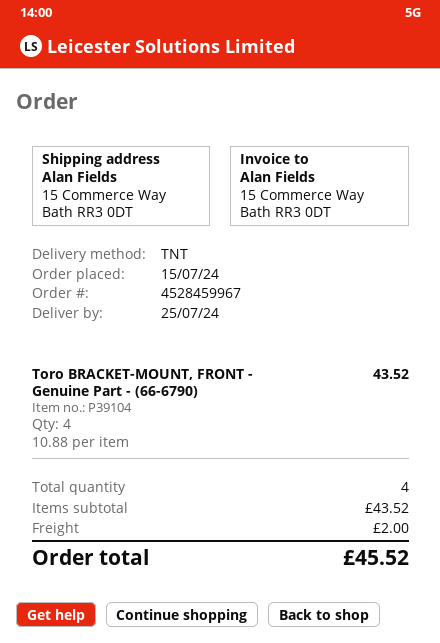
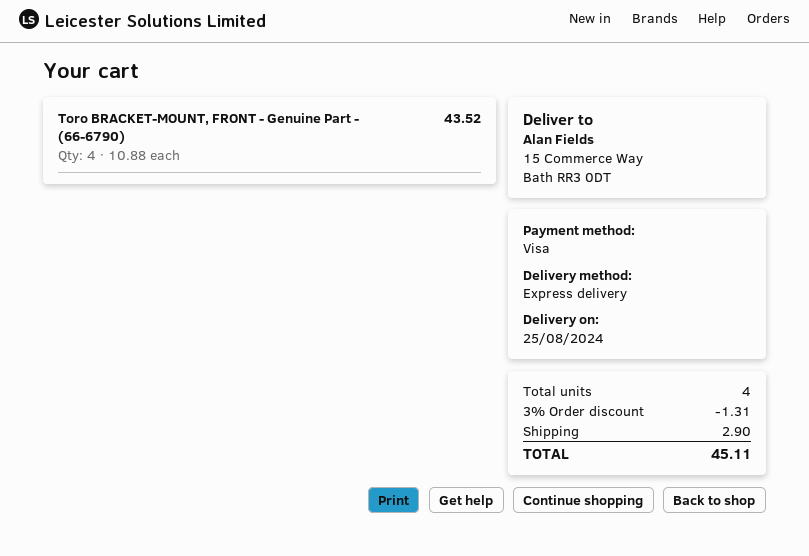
delivery date: 2024-07-25 -> 2024-08-25
shipping method: TNT -> express
discount: none -> 3% = 1.31
shipping: 2.00 -> 2.90
total: 45.52 -> 45.11

